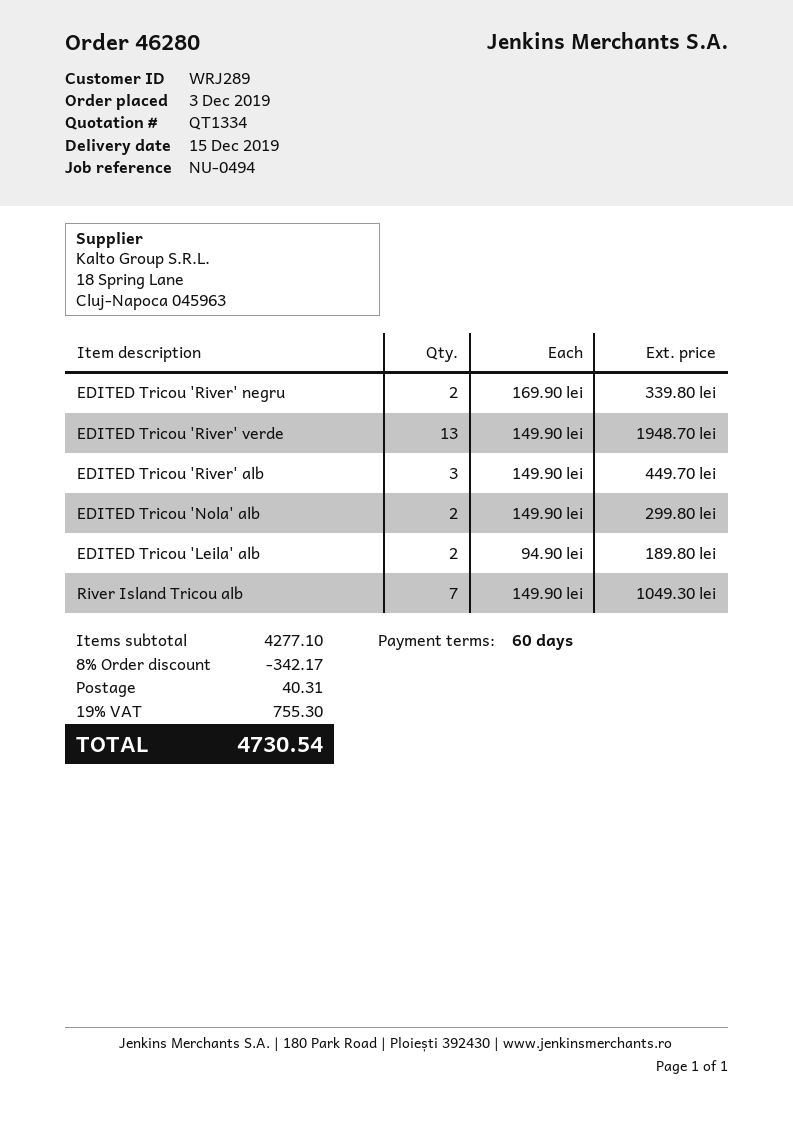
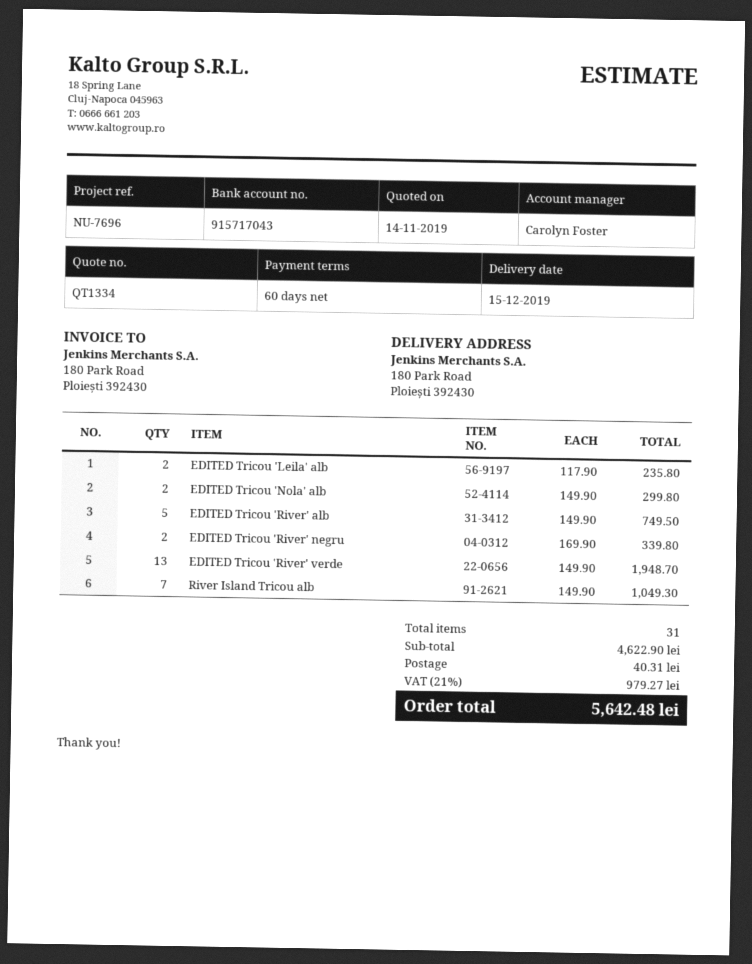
reference: NU-0494 -> NU-7696
EDITED Tricou 'River' alb: 3 x 149.90 = 449.70 -> 5 x 149.90 = 749.50
EDITED Tricou 'Leila' alb: 2 x 94.90 = 189.80 -> 2 x 117.90 = 235.80
subtotal: 4277.10 -> 4622.90
discount: 8% = 342.17 -> none
tax: 19% = 755.30 -> 21% = 979.27
total: 4730.54 -> 5642.48

